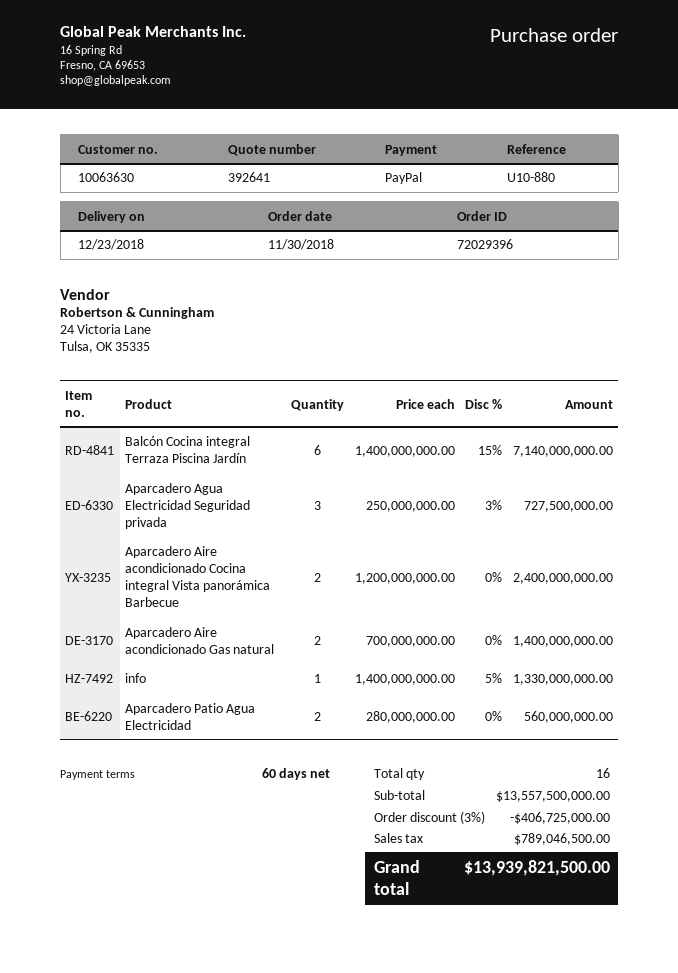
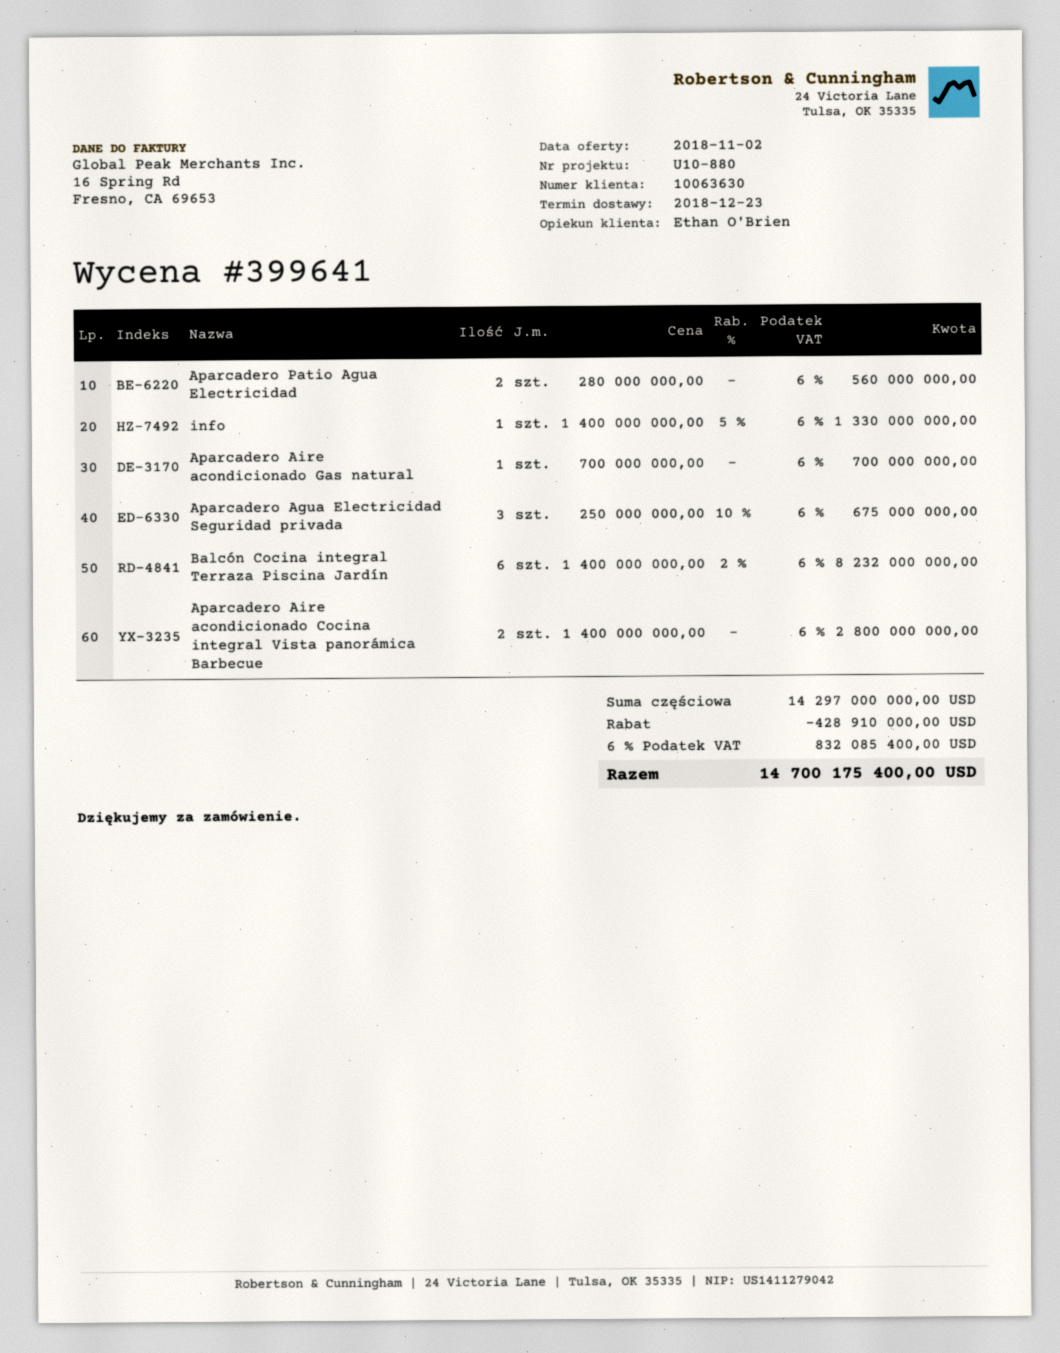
quote number: 392641 -> 399641
Balcón Cocina integral Terraza Piscina Jardín: 6 x 1400000000.00 - 15% = 7140000000.00 -> 6 x 1400000000.00 - 2% = 8232000000.00
Aparcadero Agua Electricidad Seguridad privada: 3 x 250000000.00 - 3% = 727500000.00 -> 3 x 250000000.00 - 10% = 675000000.00
Aparcadero Aire acondicionado Cocina integral Vista panorámica Barbecue: 2 x 1200000000.00 = 2400000000.00 -> 2 x 1400000000.00 = 2800000000.00
Aparcadero Aire acondicionado Gas natural: 2 x 700000000.00 = 1400000000.00 -> 1 x 700000000.00 = 700000000.00
subtotal: 13557500000.00 -> 14297000000.00
discount: 406725000.00 -> 428910000.00
tax: 789046500.00 -> 832085400.00
total: 13939821500.00 -> 14700175400.00

